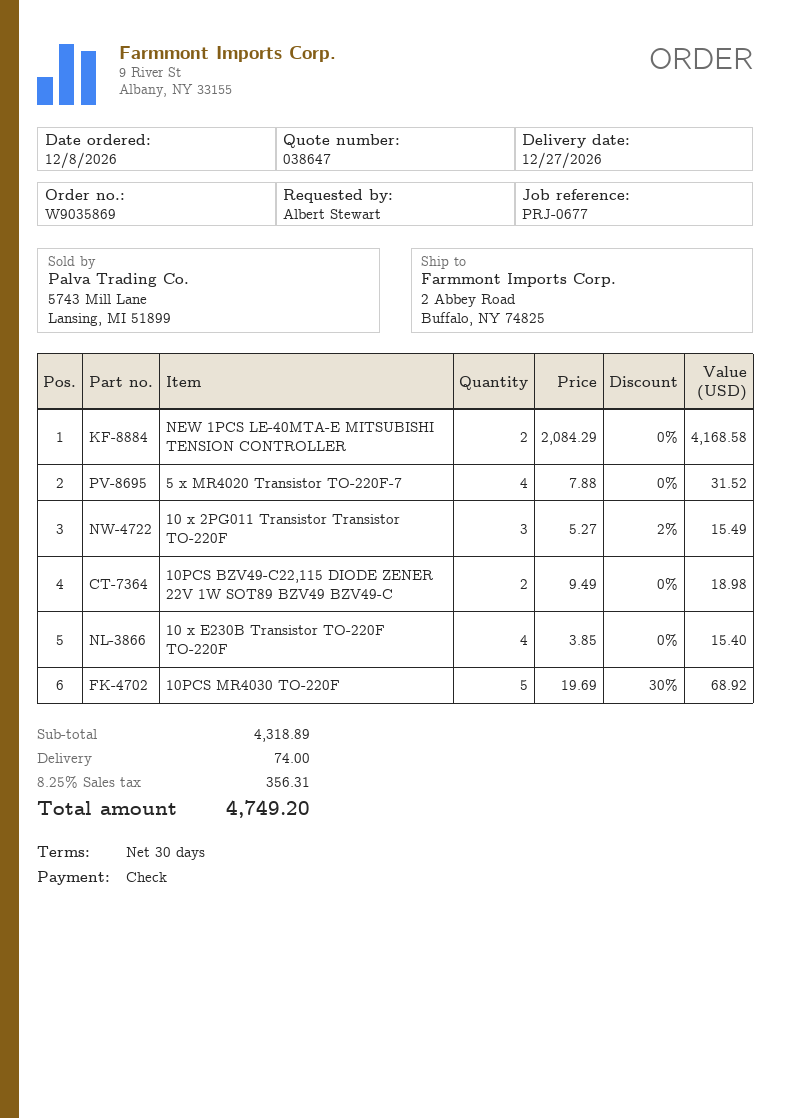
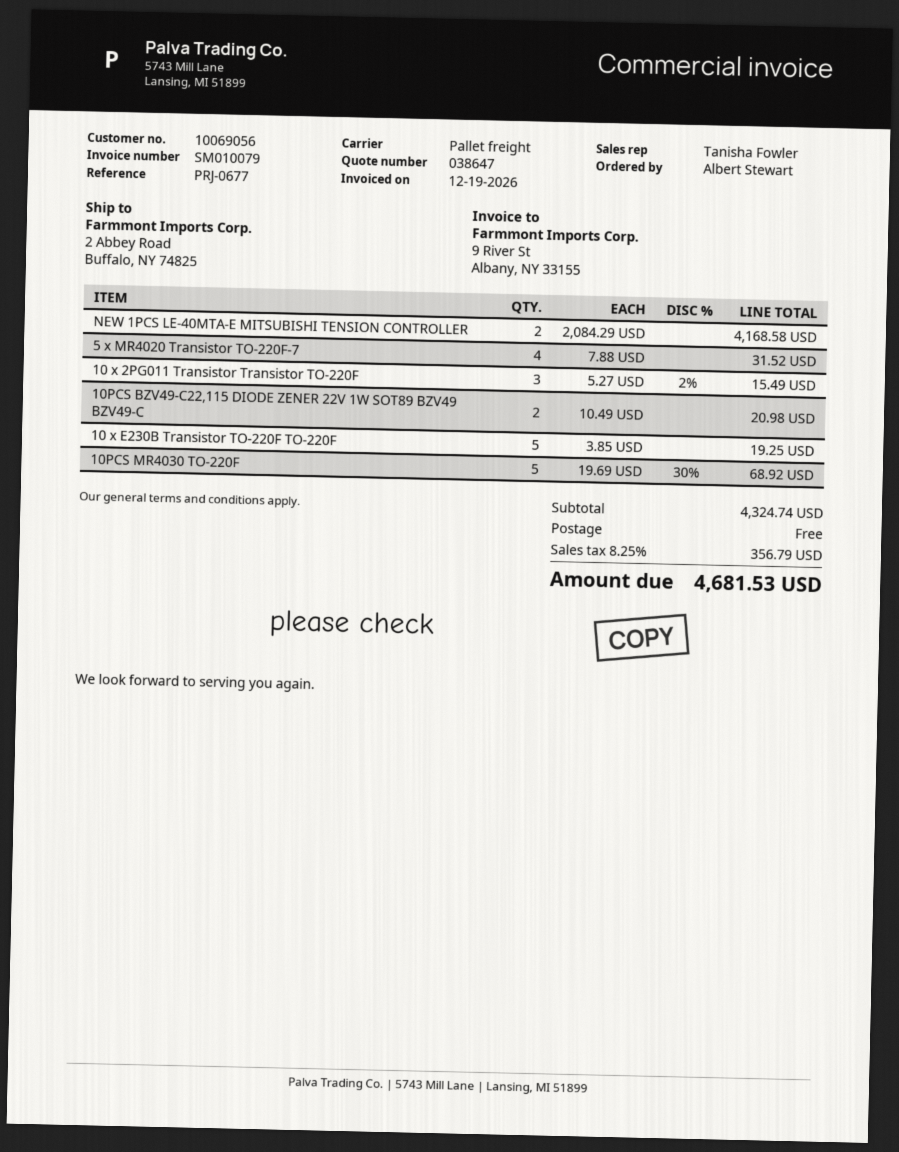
10PCS BZV49-C22,115 DIODE ZENER 22V 1W SOT89 BZV49 BZV49-C: 2 x 9.49 = 18.98 -> 2 x 10.49 = 20.98
10 x E230B Transistor TO-220F TO-220F: 4 x 3.85 = 15.40 -> 5 x 3.85 = 19.25
subtotal: 4318.89 -> 4324.74
shipping: 74.00 -> 0.00
tax: 8.25% = 356.31 -> 8.25% = 356.79
total: 4749.20 -> 4681.53

